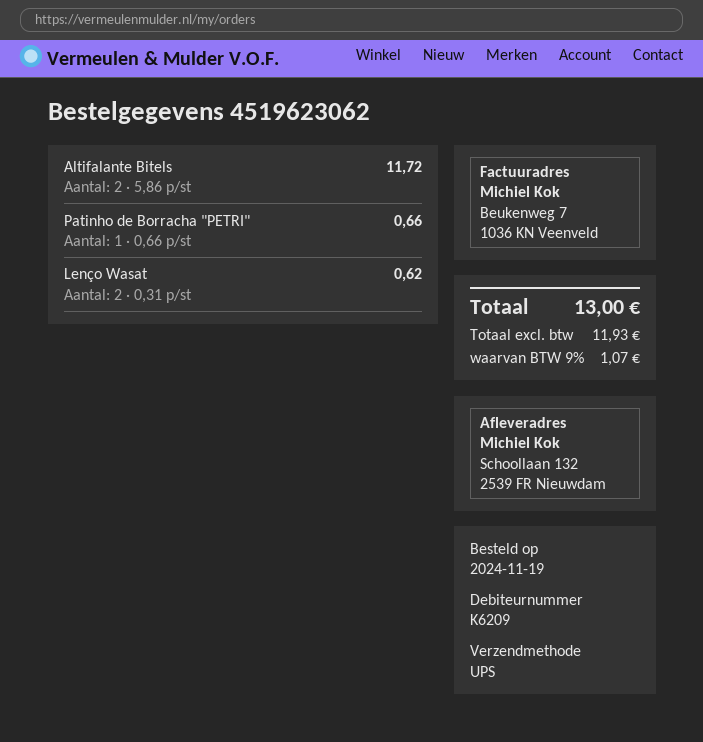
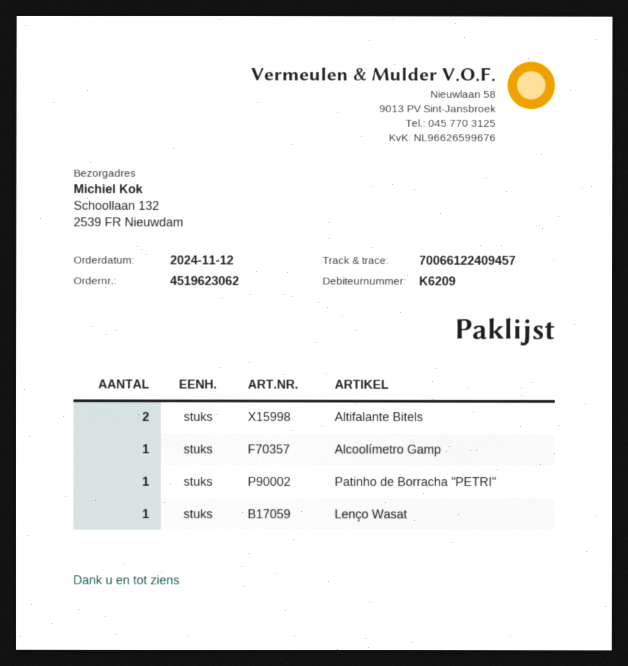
order date: 2024-11-19 -> 2024-11-12
Lenço Wasat: 2 -> 1
Alcoolímetro Gamp: none -> 1

